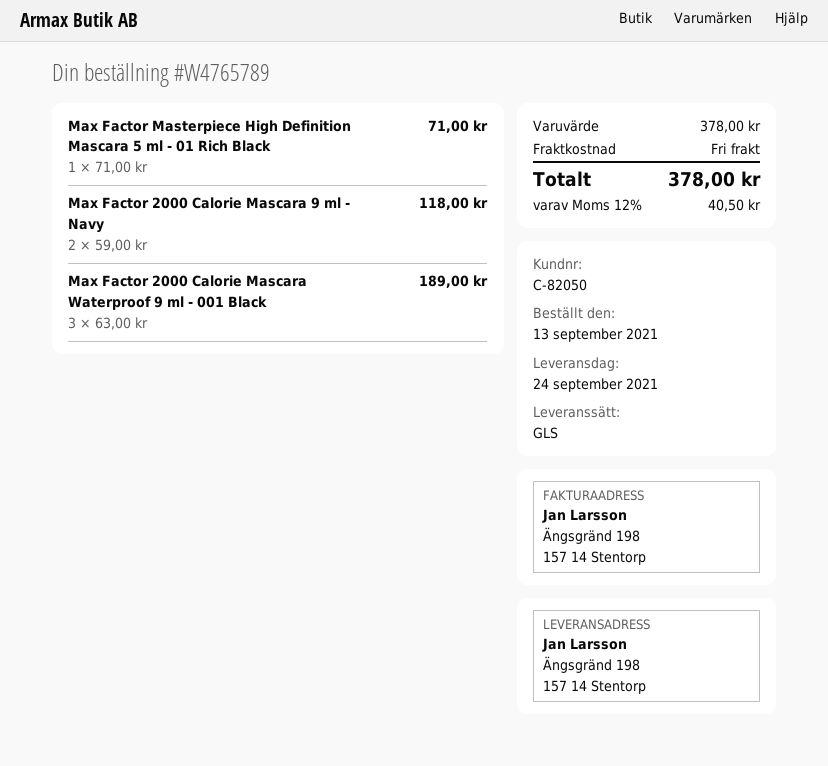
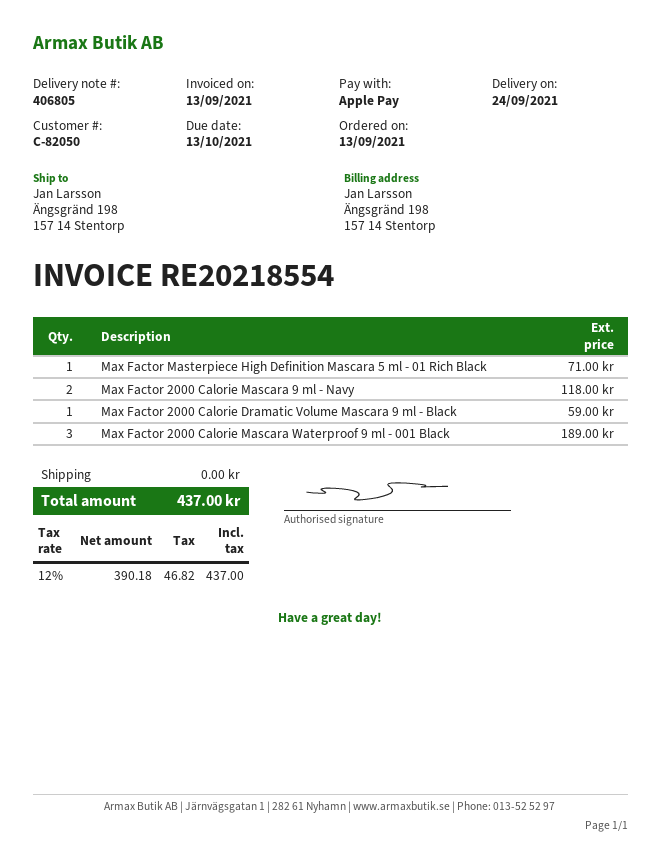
Max Factor 2000 Calorie Dramatic Volume Mascara 9 ml - Black: none -> 1 for 59.00
tax: 12% = 40.50 -> 12% = 46.82
total: 378.00 -> 437.00

